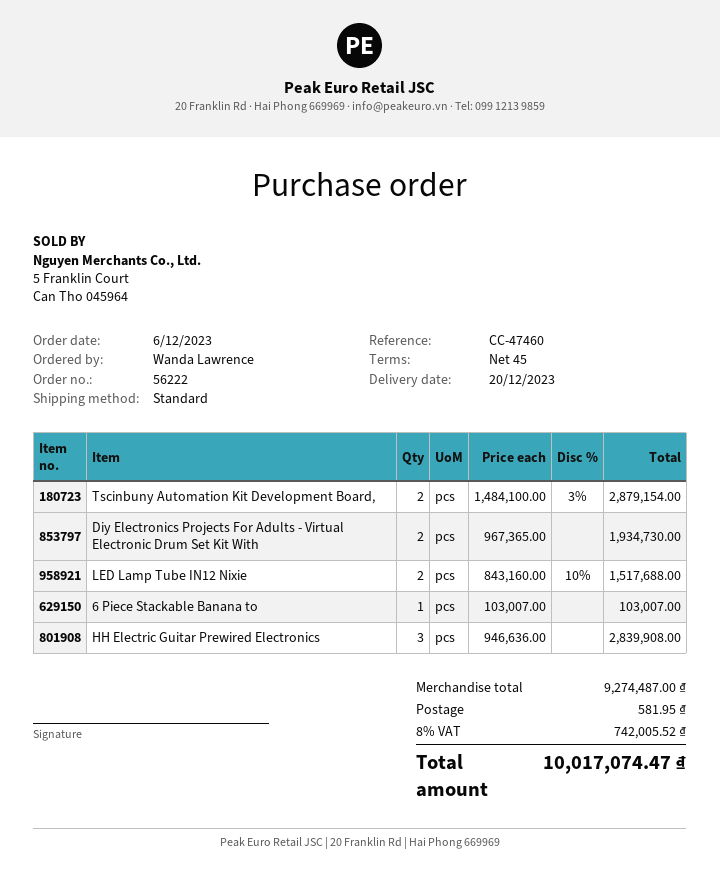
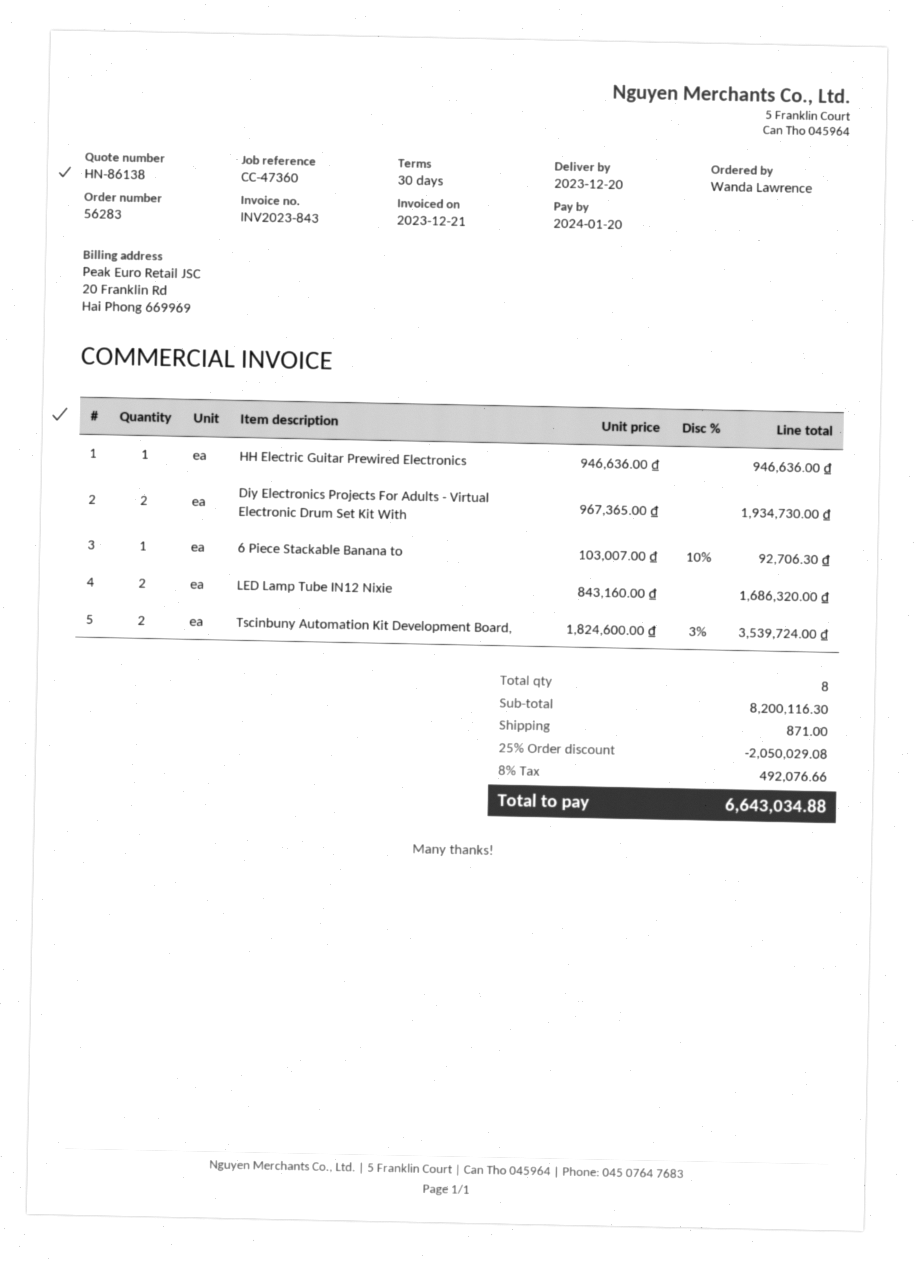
order number: 56222 -> 56283
payment terms: 45 days -> 30 days
reference: CC-47460 -> CC-47360
Tscinbuny Automation Kit Development Board,: 2 x 1484100.00 - 3% = 2879154.00 -> 2 x 1824600.00 - 3% = 3539724.00
LED Lamp Tube IN12 Nixie: 2 x 843160.00 - 10% = 1517688.00 -> 2 x 843160.00 = 1686320.00
6 Piece Stackable Banana to: 1 x 103007.00 = 103007.00 -> 1 x 103007.00 - 10% = 92706.30
HH Electric Guitar Prewired Electronics: 3 x 946636.00 = 2839908.00 -> 1 x 946636.00 = 946636.00
subtotal: 9274487.00 -> 8200116.30
discount: none -> 25% = 2050029.08
shipping: 581.95 -> 871.00
tax: 8% = 742005.52 -> 8% = 492076.66
total: 10017074.47 -> 6643034.88

